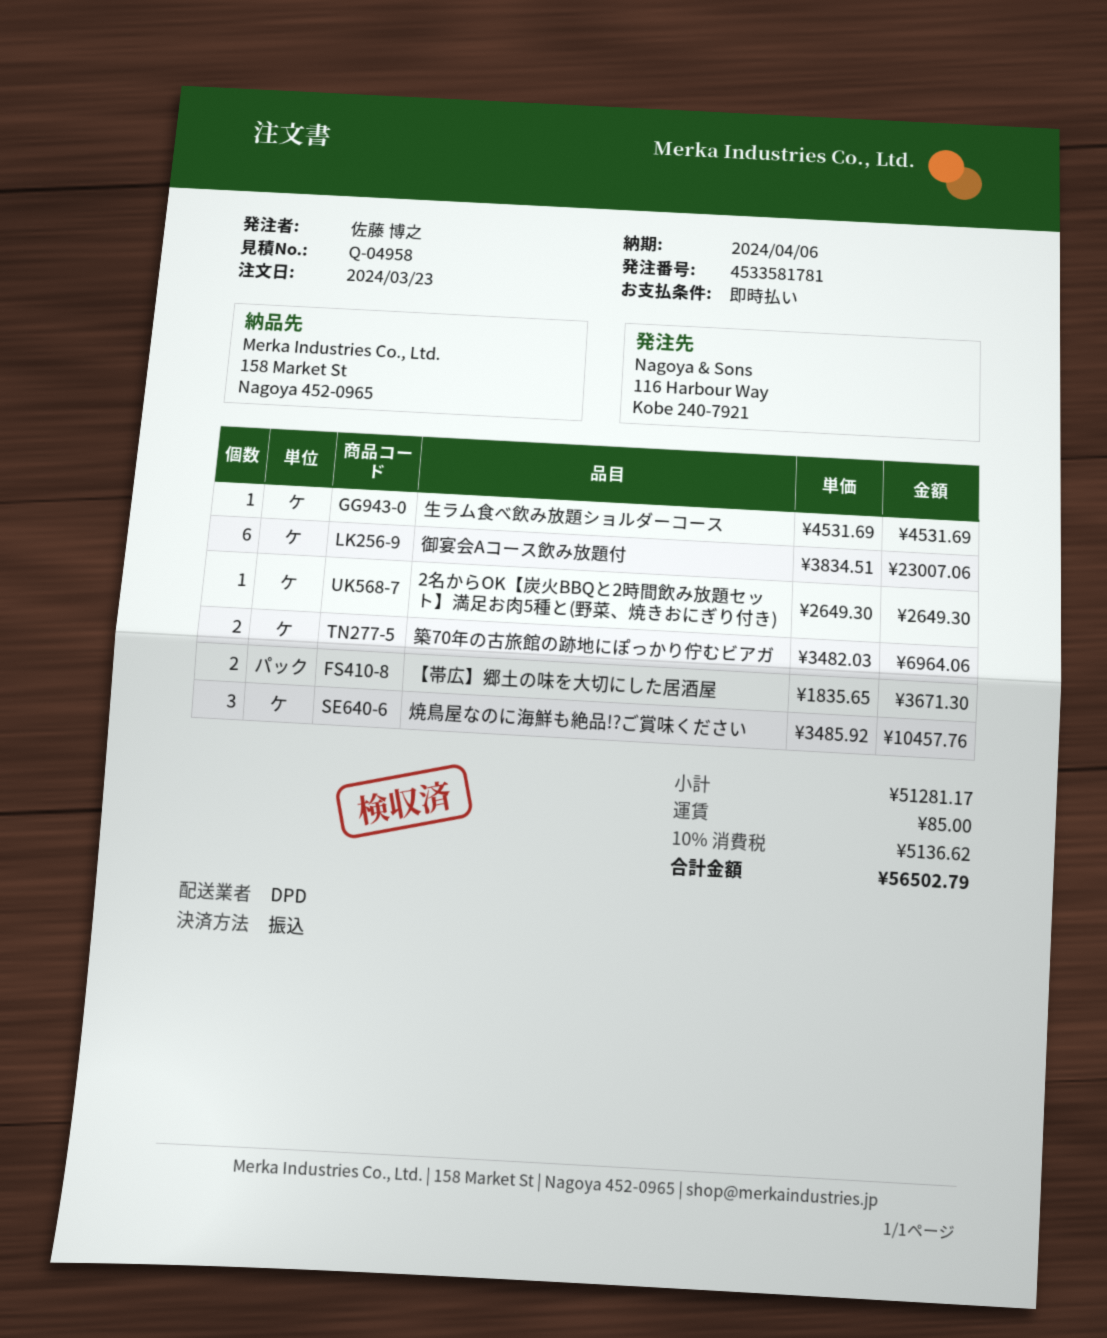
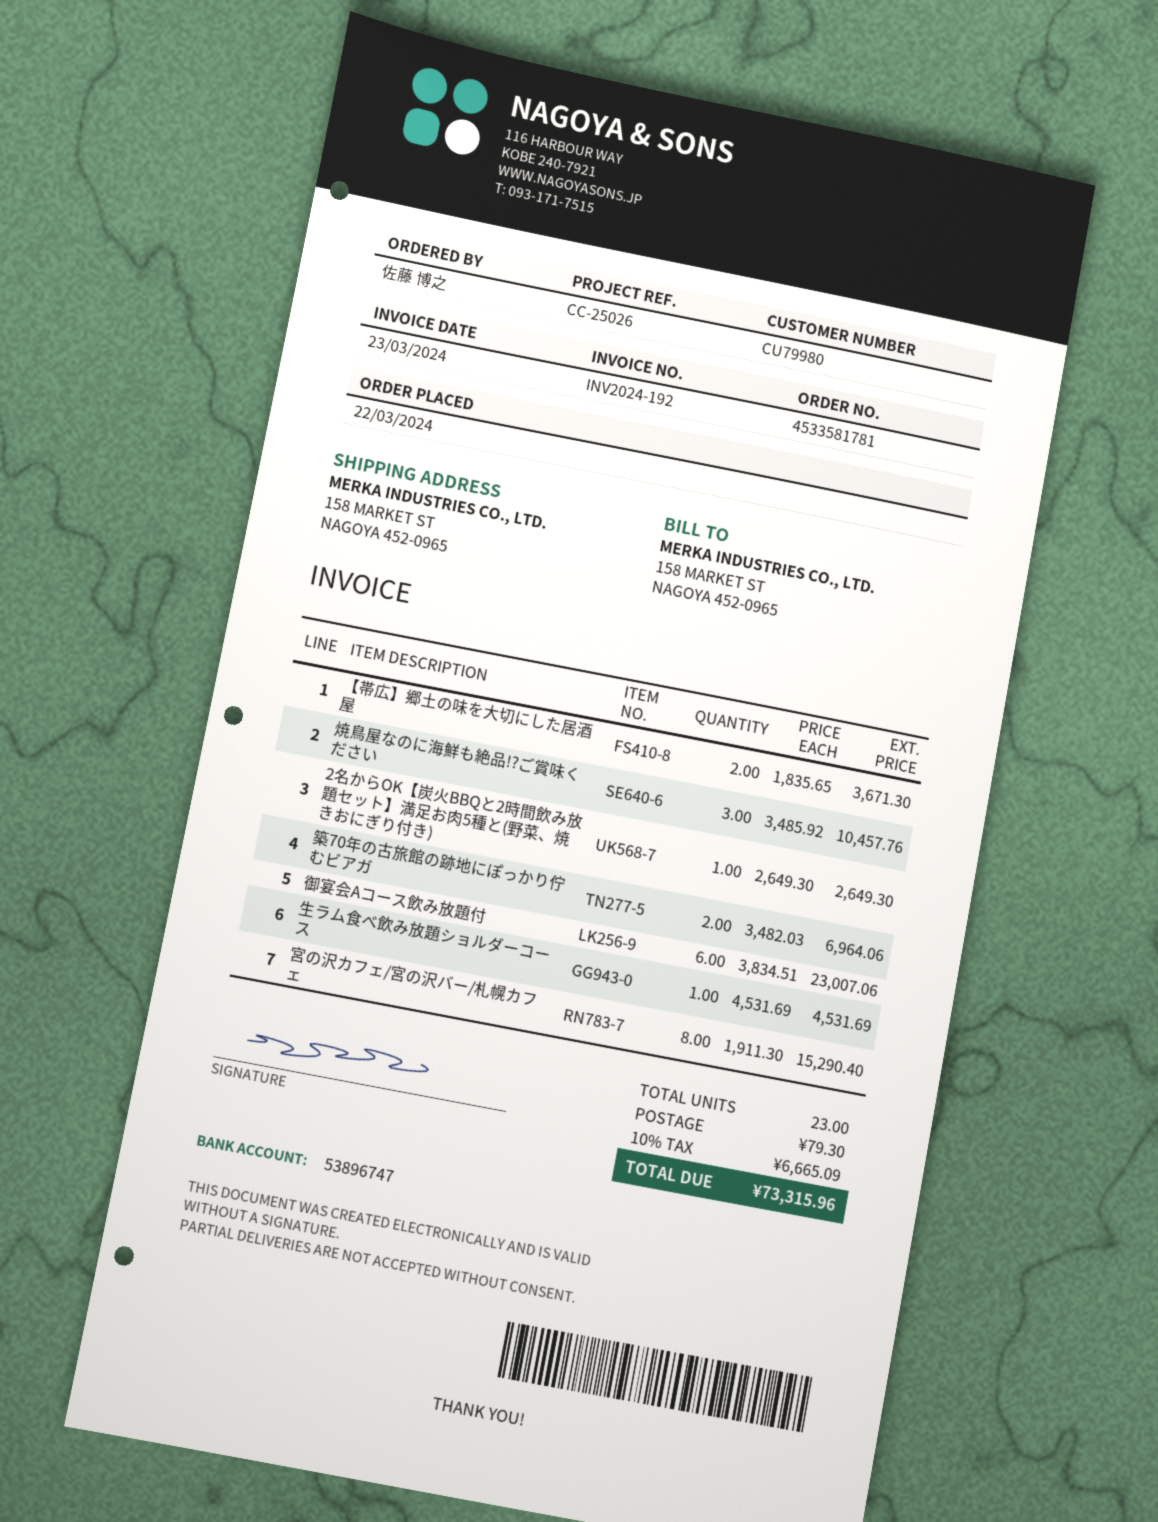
order date: 2024-03-23 -> 2024-03-22
宮の沢カフェ/宮の沢バー/札幌カフェ: none -> 8 x 1911.30 = 15290.40
shipping: 85.00 -> 79.30
tax: 10% = 5136.62 -> 10% = 6665.09
total: 56502.79 -> 73315.96

